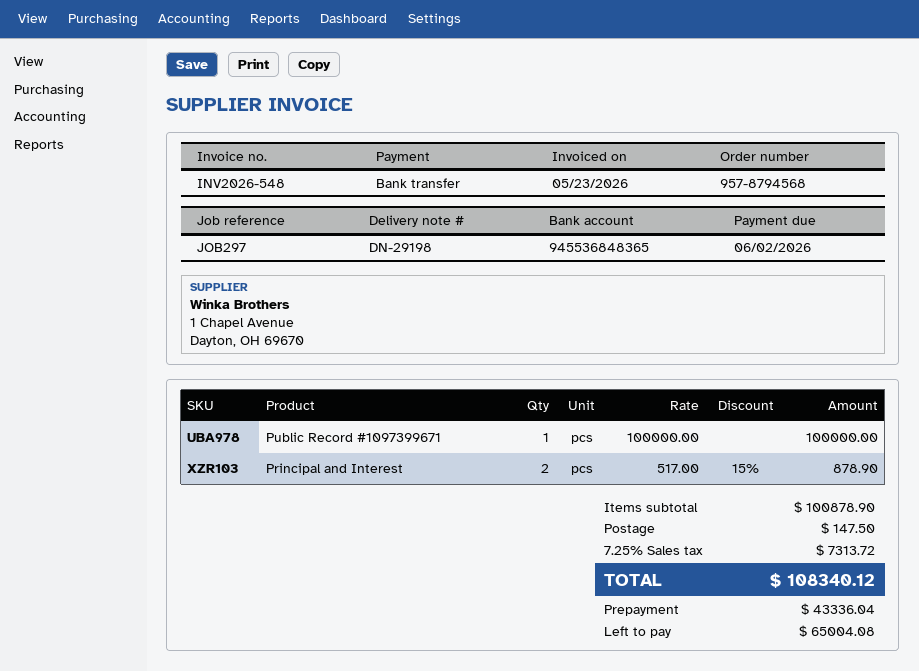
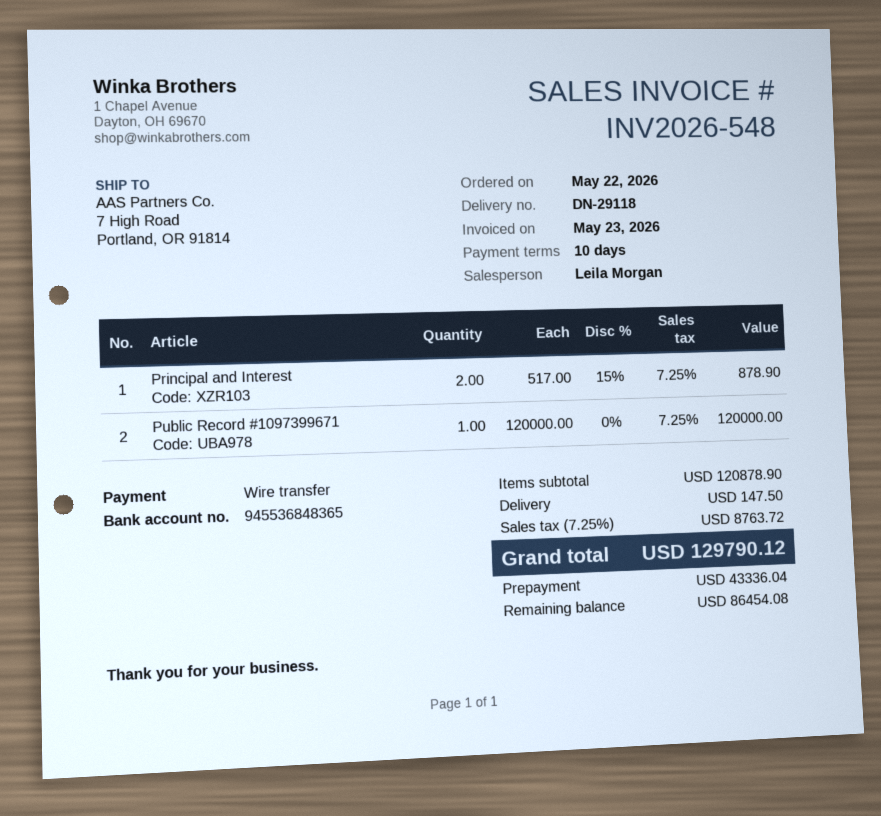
delivery note number: DN-29198 -> DN-29118
Public Record #1097399671: 1 x 100000.00 = 100000.00 -> 1 x 120000.00 = 120000.00
subtotal: 100878.90 -> 120878.90
tax: 7.25% = 7313.72 -> 7.25% = 8763.72
total: 108340.12 -> 129790.12
balance: 65004.08 -> 86454.08

